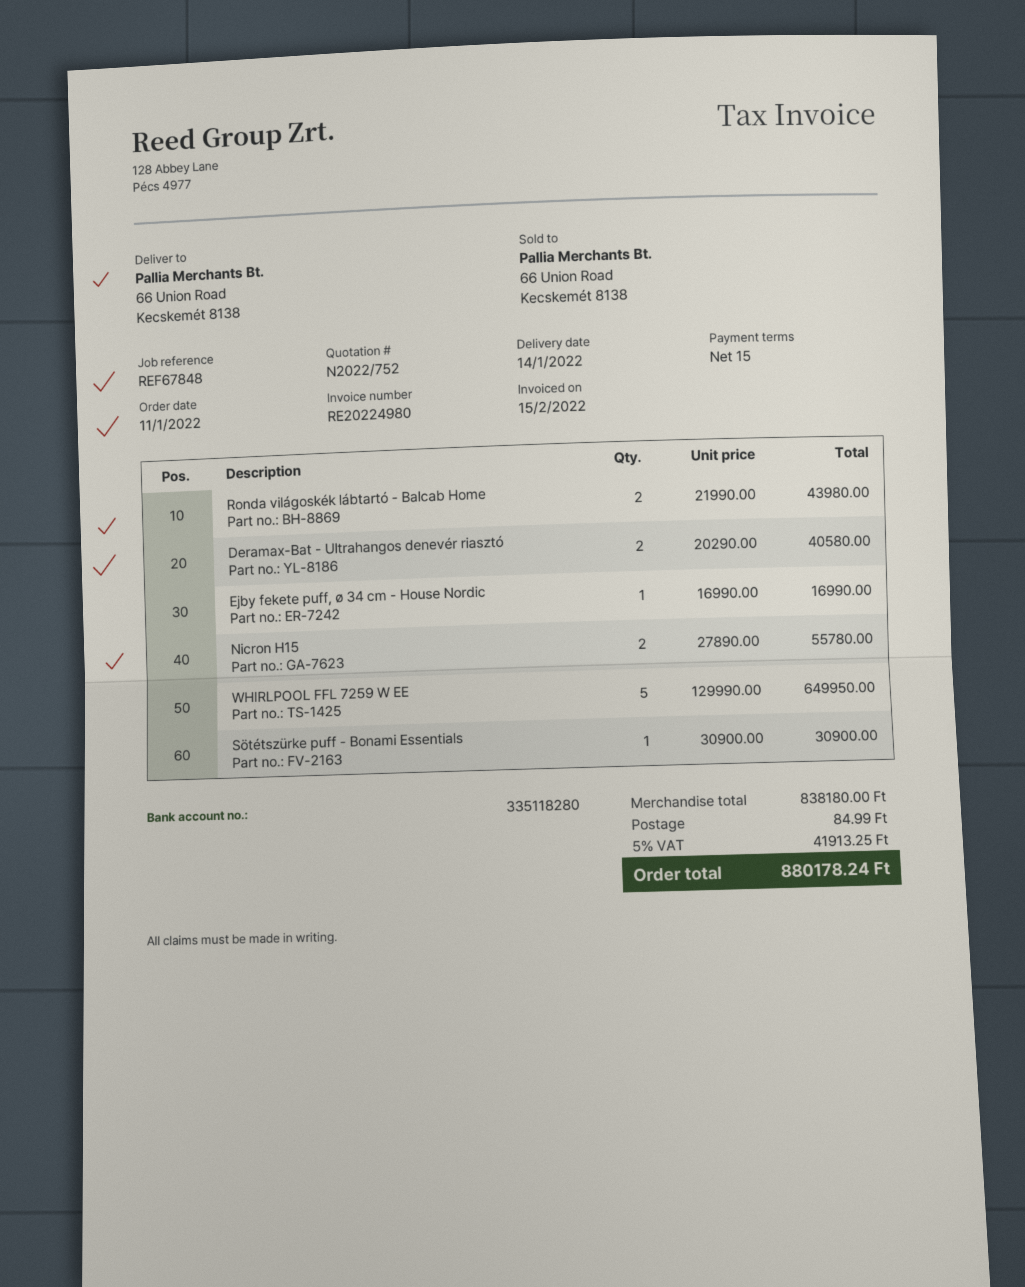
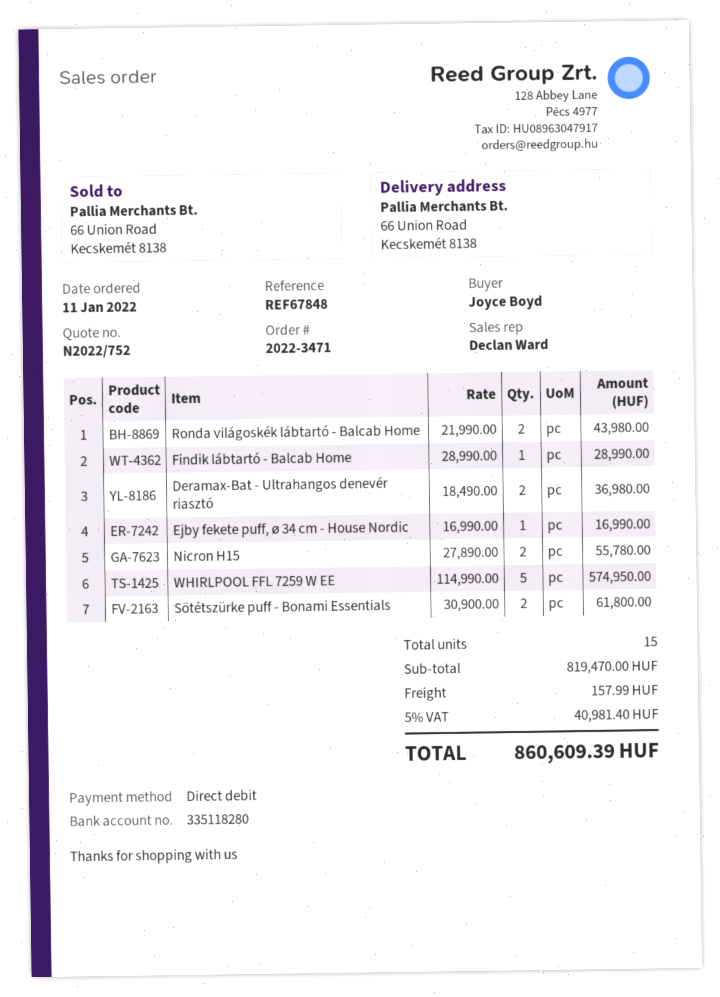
Deramax-Bat - Ultrahangos denevér riasztó: 2 x 20290.00 = 40580.00 -> 2 x 18490.00 = 36980.00
WHIRLPOOL FFL 7259 W EE: 5 x 129990.00 = 649950.00 -> 5 x 114990.00 = 574950.00
Sötétszürke puff - Bonami Essentials: 1 x 30900.00 = 30900.00 -> 2 x 30900.00 = 61800.00
Findik lábtartó - Balcab Home: none -> 1 x 28990.00 = 28990.00
subtotal: 838180.00 -> 819470.00
shipping: 84.99 -> 157.99
tax: 5% = 41913.25 -> 5% = 40981.40
total: 880178.24 -> 860609.39

